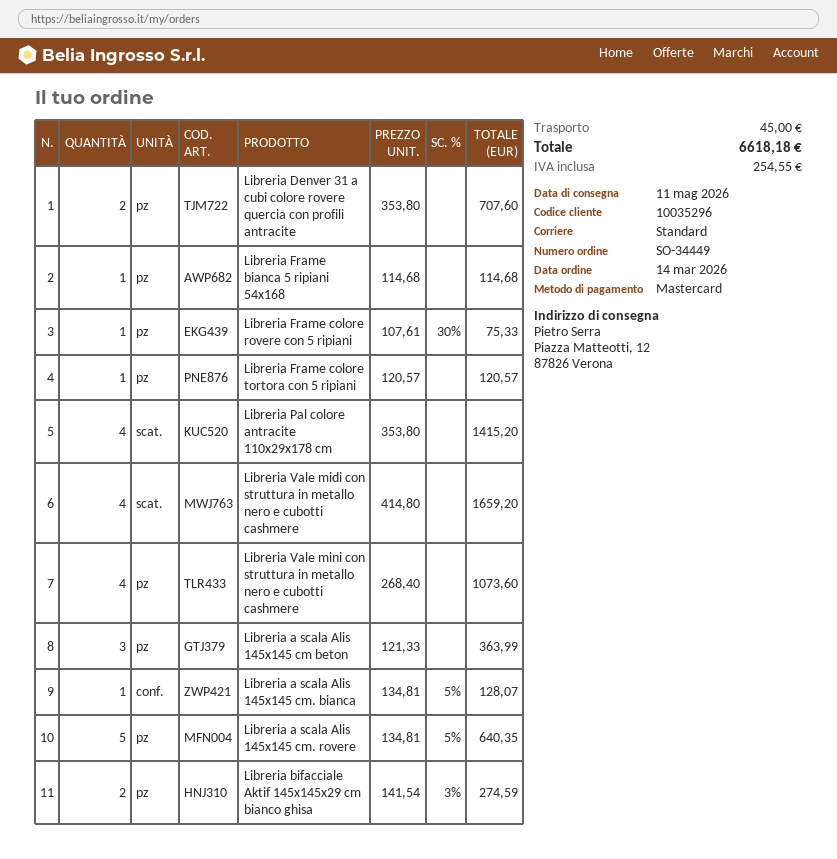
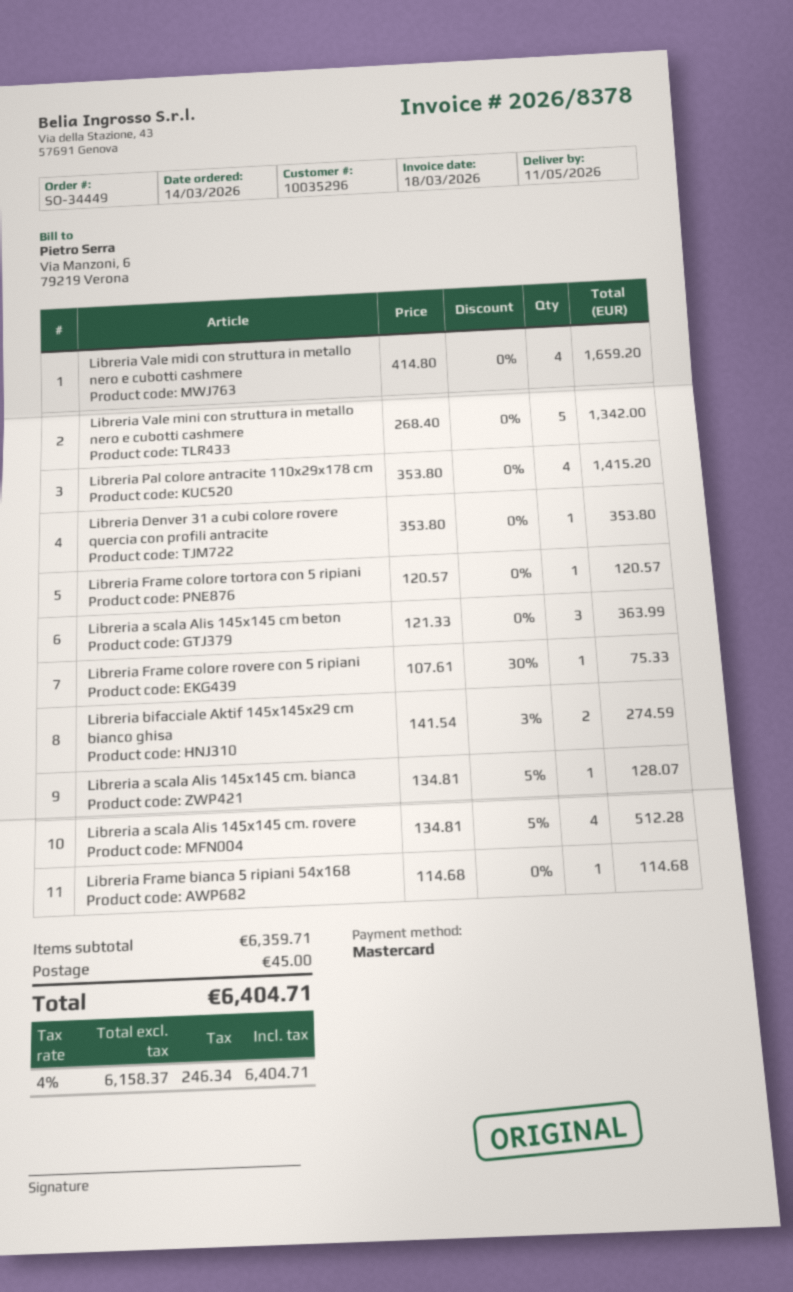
Libreria Denver 31 a cubi colore rovere quercia con profili antracite: 2 x 353.80 = 707.60 -> 1 x 353.80 = 353.80
Libreria Vale mini con struttura in metallo nero e cubotti cashmere: 4 x 268.40 = 1073.60 -> 5 x 268.40 = 1342.00
Libreria a scala Alis 145x145 cm. rovere: 5 x 134.81 - 5% = 640.35 -> 4 x 134.81 - 5% = 512.28
tax: 254.55 -> 246.34
total: 6618.18 -> 6404.71

